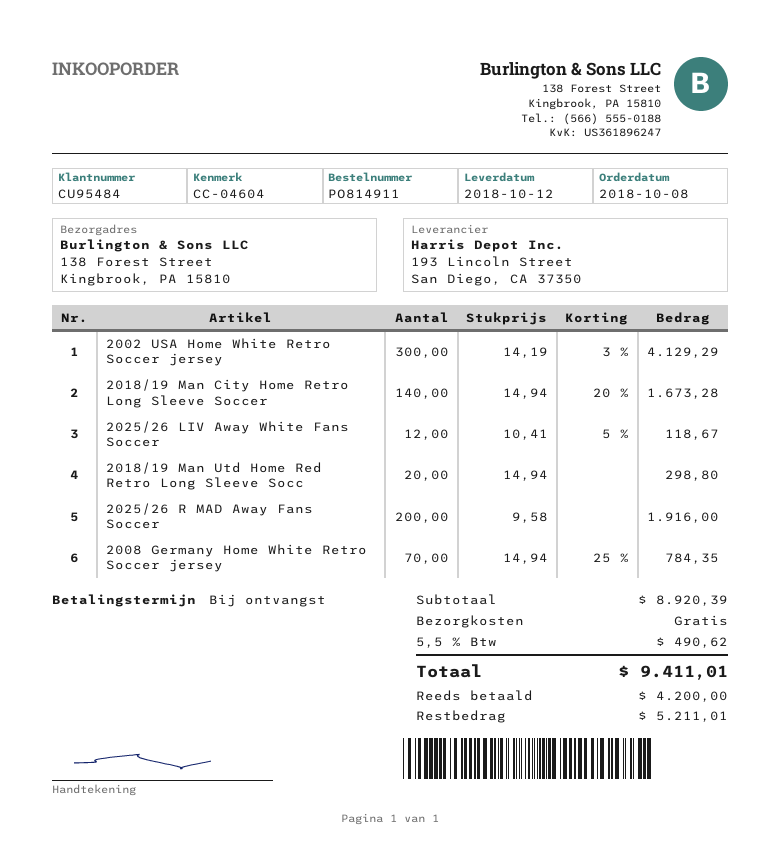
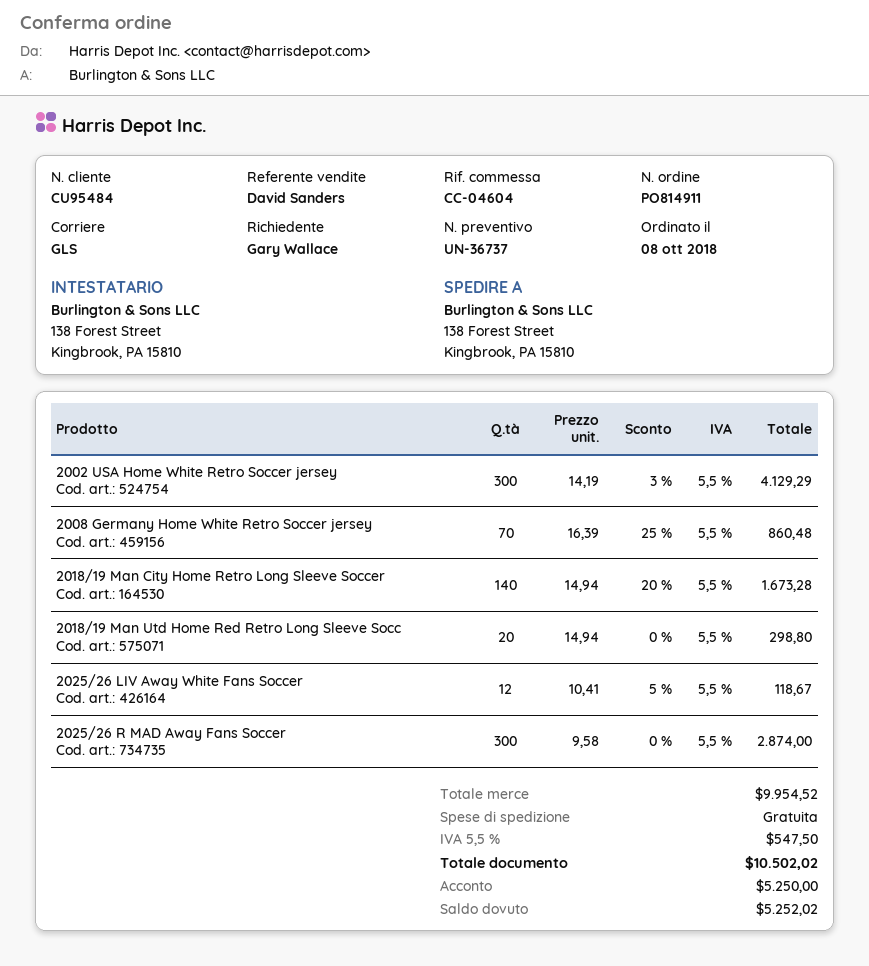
2025/26 R MAD Away Fans Soccer: 200 x 9.58 = 1916.00 -> 300 x 9.58 = 2874.00
2008 Germany Home White Retro Soccer jersey: 70 x 14.94 - 25% = 784.35 -> 70 x 16.39 - 25% = 860.48
subtotal: 8920.39 -> 9954.52
tax: 5.5% = 490.62 -> 5.5% = 547.50
total: 9411.01 -> 10502.02
deposit: 4200.00 -> 5250.00
balance: 5211.01 -> 5252.02

